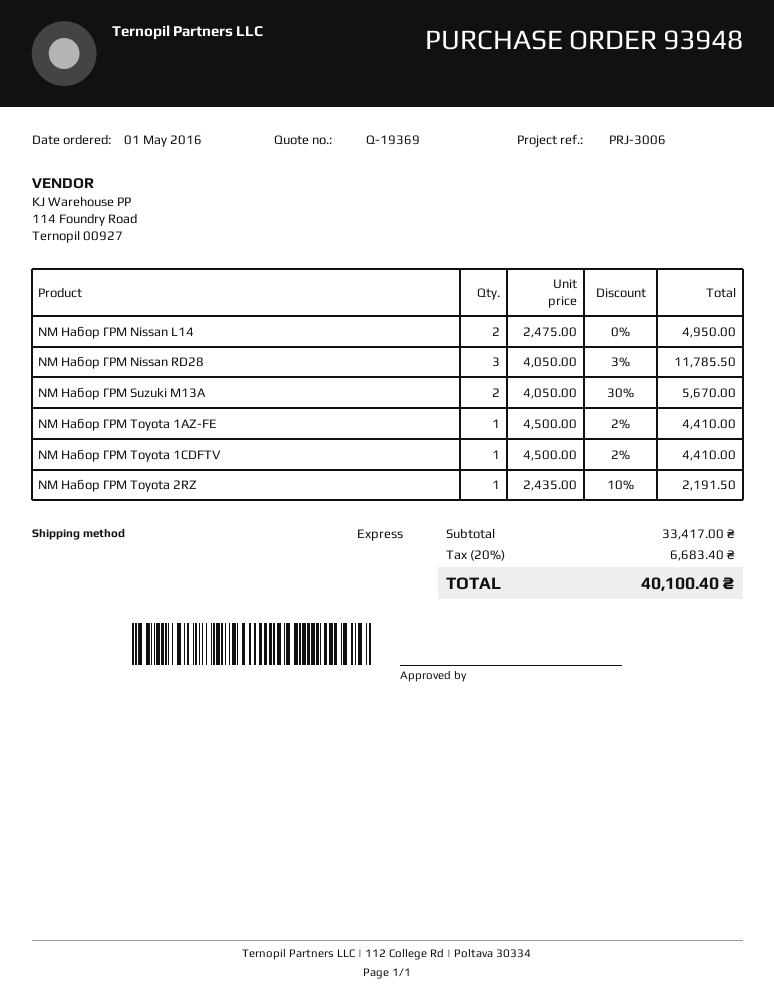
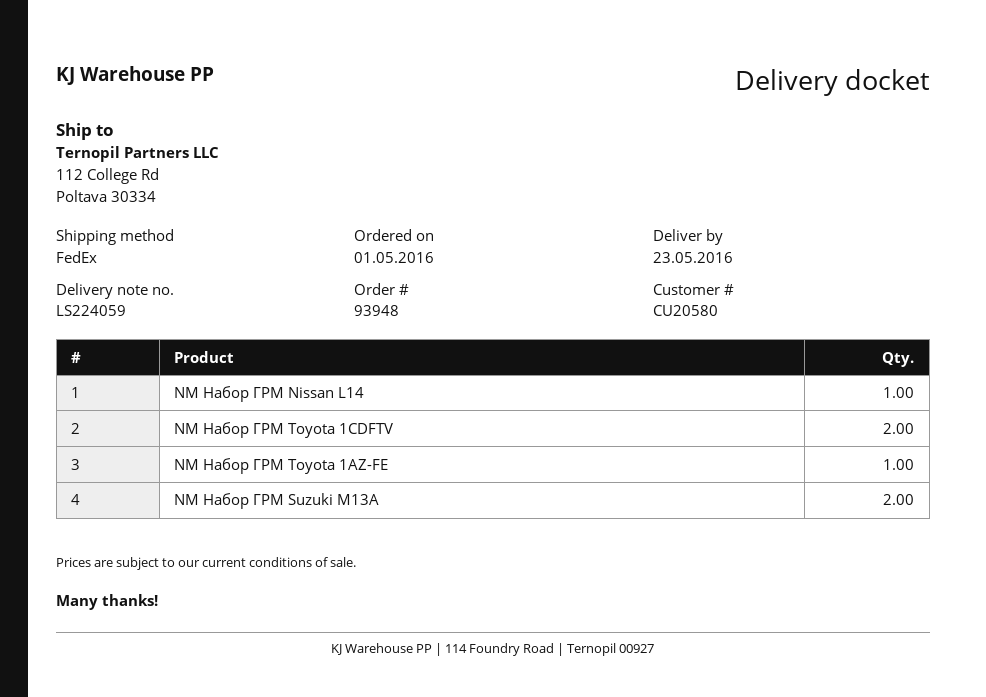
shipping method: express -> FedEx
NM Набор ГРМ Nissan L14: 2 -> 1
NM Набор ГРМ Nissan RD28: 3 -> none
NM Набор ГРМ Toyota 1CDFTV: 1 -> 2
NM Набор ГРМ Toyota 2RZ: 1 -> none

